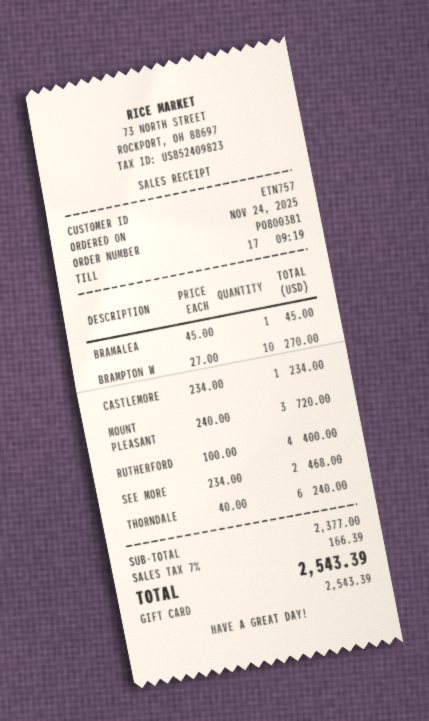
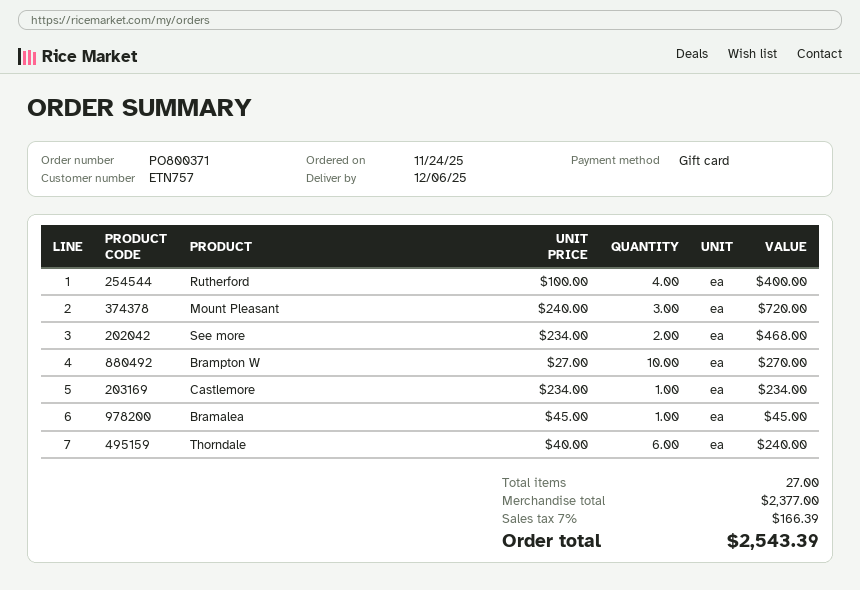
order number: PO800381 -> PO800371

